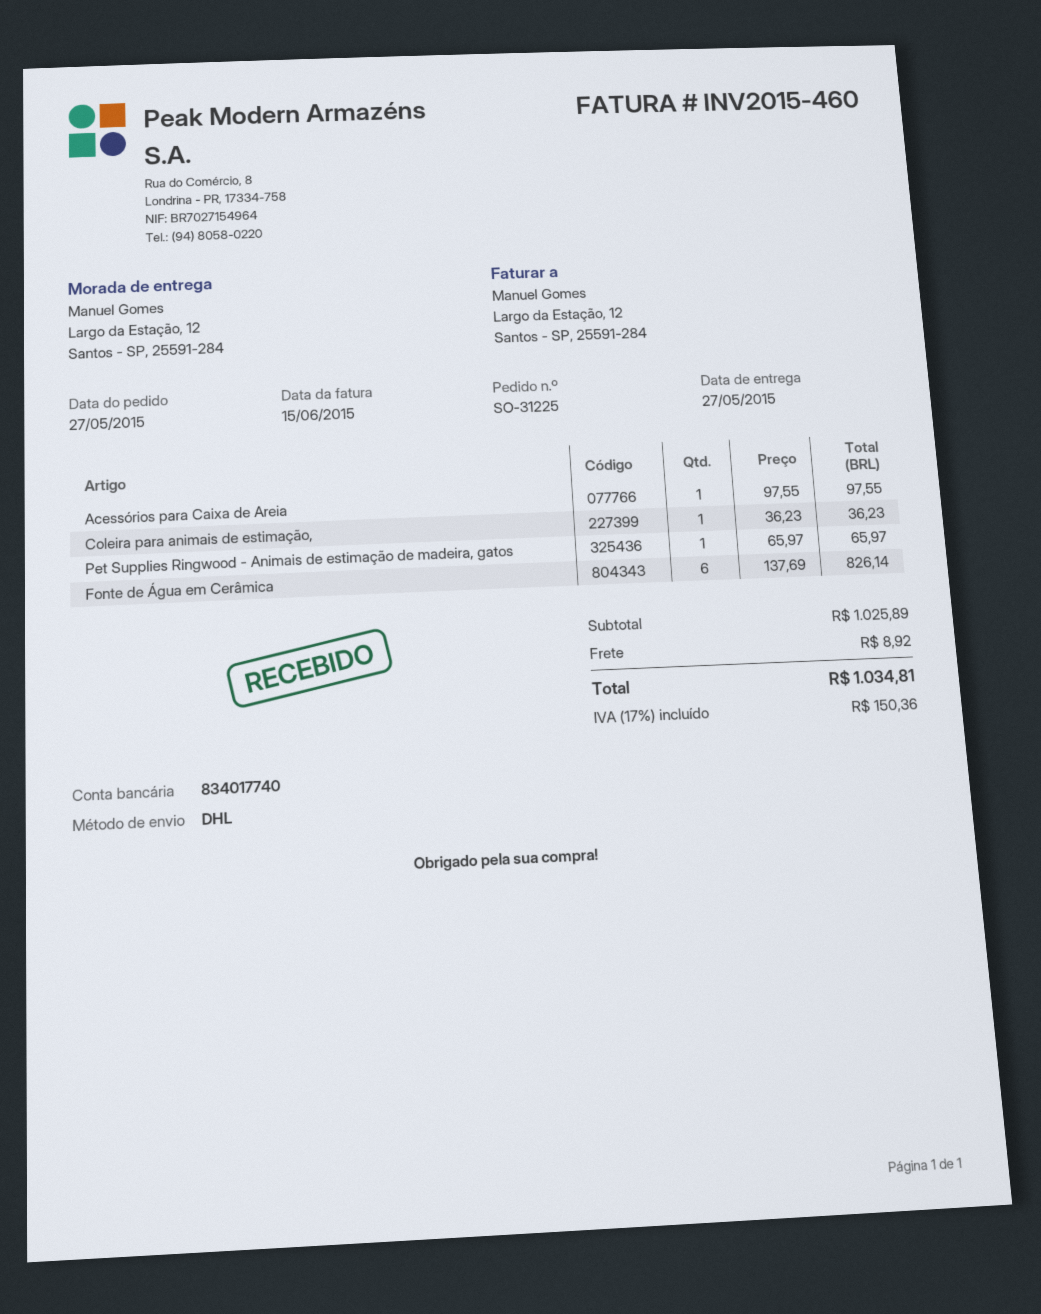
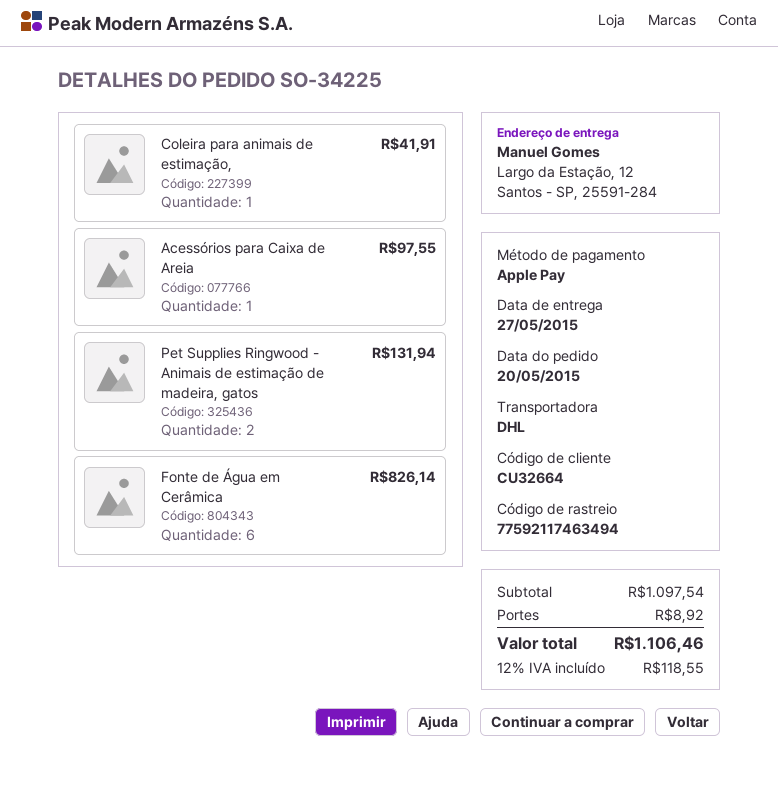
order number: SO-31225 -> SO-34225
order date: 2015-05-27 -> 2015-05-20
Coleira para animais de estimação,: 1 for 36.23 -> 1 for 41.91
Pet Supplies Ringwood - Animais de estimação de madeira, gatos: 1 for 65.97 -> 2 for 131.94
subtotal: 1025.89 -> 1097.54
tax: 17% = 150.36 -> 12% = 118.55
total: 1034.81 -> 1106.46

